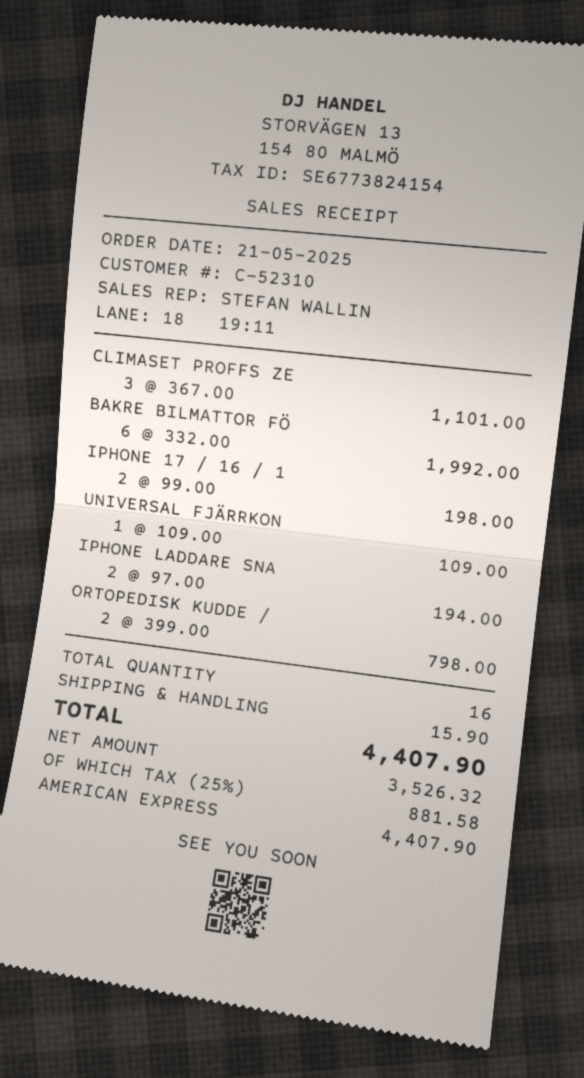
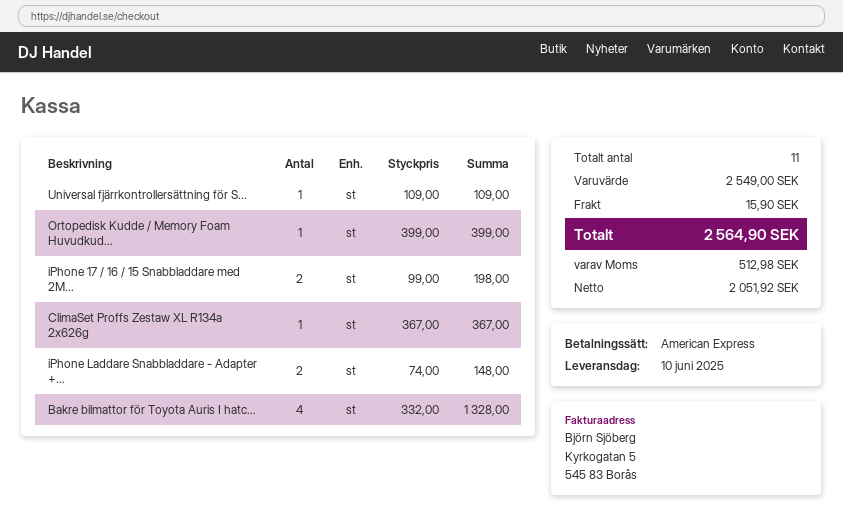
CLIMASET PROFFS ZE: 3 x 367.00 = 1101.00 -> 1 x 367.00 = 367.00
BAKRE BILMATTOR FÖ: 6 x 332.00 = 1992.00 -> 4 x 332.00 = 1328.00
IPHONE LADDARE SNA: 2 x 97.00 = 194.00 -> 2 x 74.00 = 148.00
ORTOPEDISK KUDDE /: 2 x 399.00 = 798.00 -> 1 x 399.00 = 399.00
total quantity: 16 -> 11
net: 3526.32 -> 2051.92
tax: 881.58 -> 512.98
total: 4407.90 -> 2564.90

